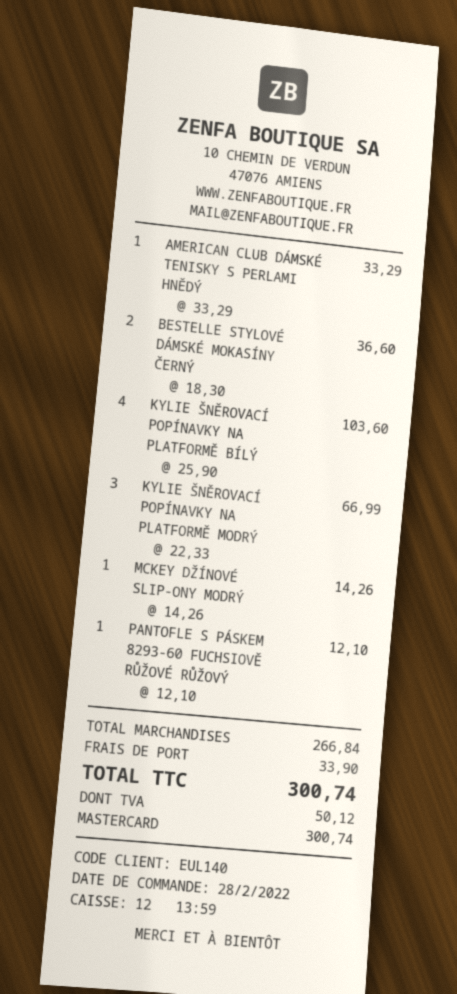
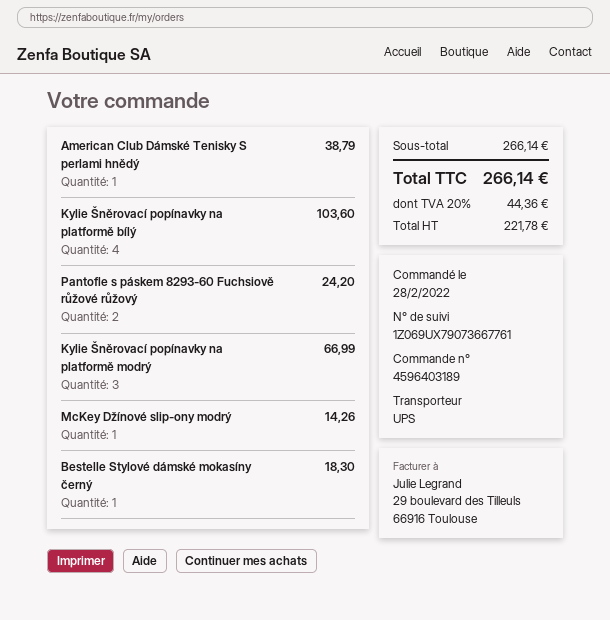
AMERICAN CLUB DÁMSKÉ TENISKY S PERLAMI HNĚDÝ: 1 for 33.29 -> 1 for 38.79
BESTELLE STYLOVÉ DÁMSKÉ MOKASÍNY ČERNÝ: 2 for 36.60 -> 1 for 18.30
PANTOFLE S PÁSKEM 8293-60 FUCHSIOVĚ RŮŽOVÉ RŮŽOVÝ: 1 for 12.10 -> 2 for 24.20
subtotal: 266.84 -> 266.14
shipping: 33.90 -> none
tax: 50.12 -> 44.36
total: 300.74 -> 266.14

